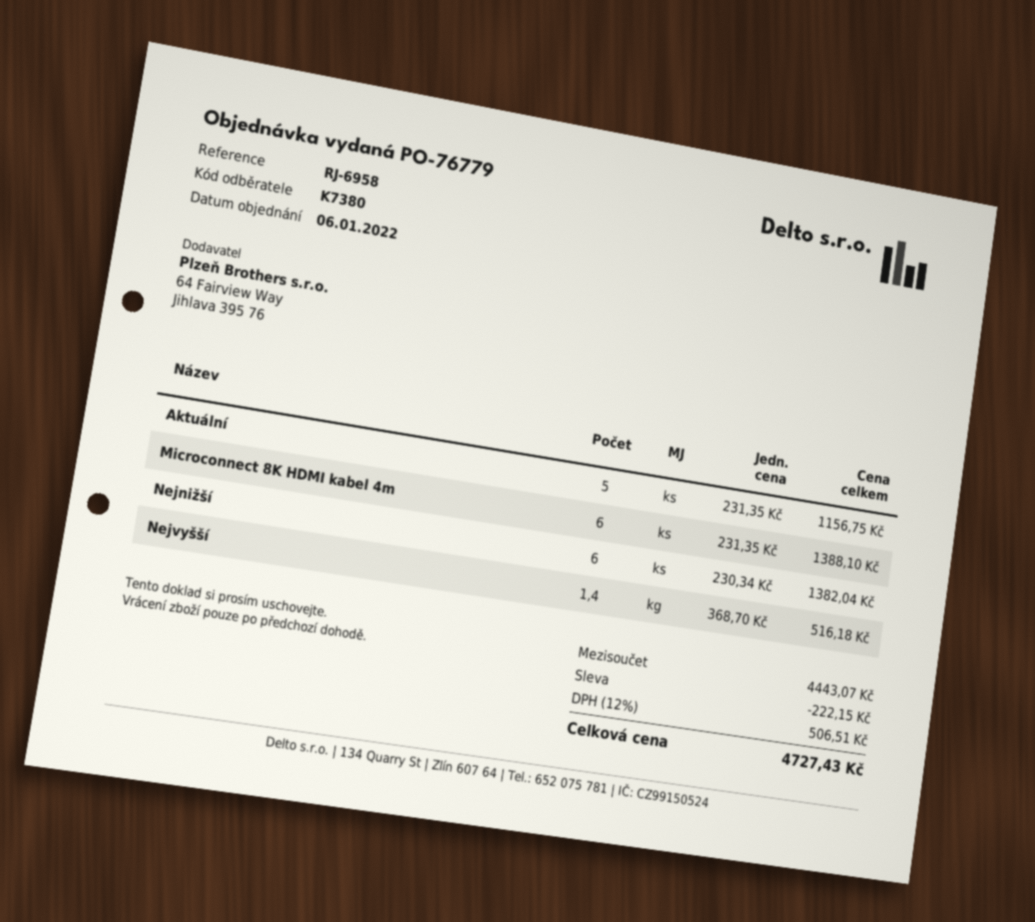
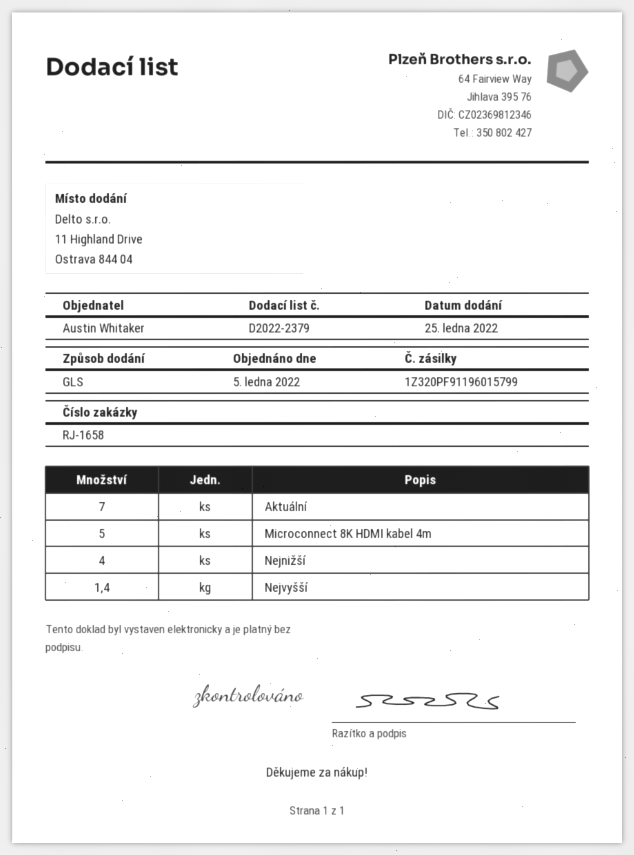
order date: 2022-01-06 -> 2022-01-05
reference: RJ-6958 -> RJ-1658
Aktuální: 5 -> 7
Microconnect 8K HDMI kabel 4m: 6 -> 5
Nejnižší: 6 -> 4

